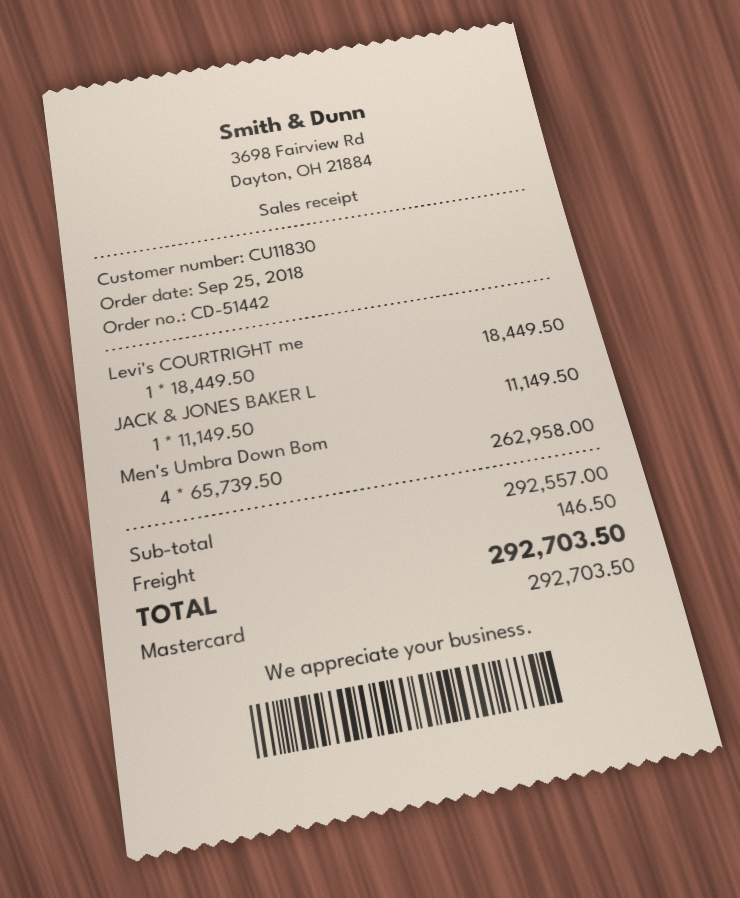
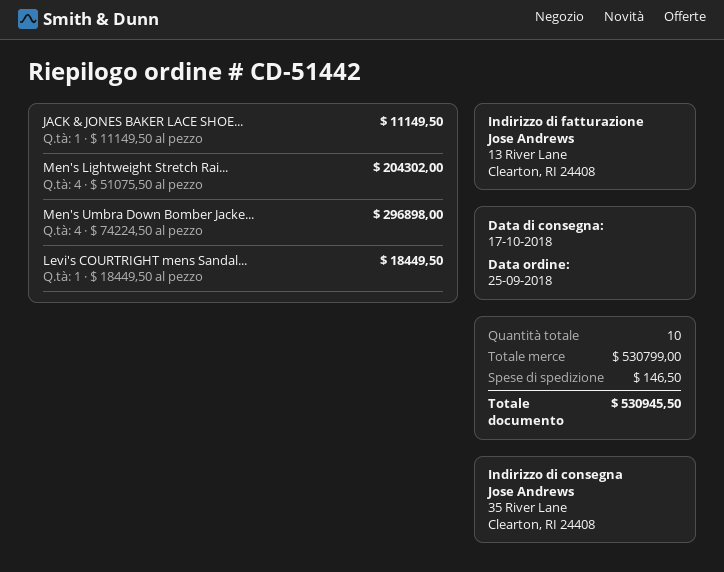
Men's Umbra Down Bom: 4 x 65739.50 = 262958.00 -> 4 x 74224.50 = 296898.00
Men's Lightweight Stretch Rai...: none -> 4 x 51075.50 = 204302.00
subtotal: 292557.00 -> 530799.00
total: 292703.50 -> 530945.50

